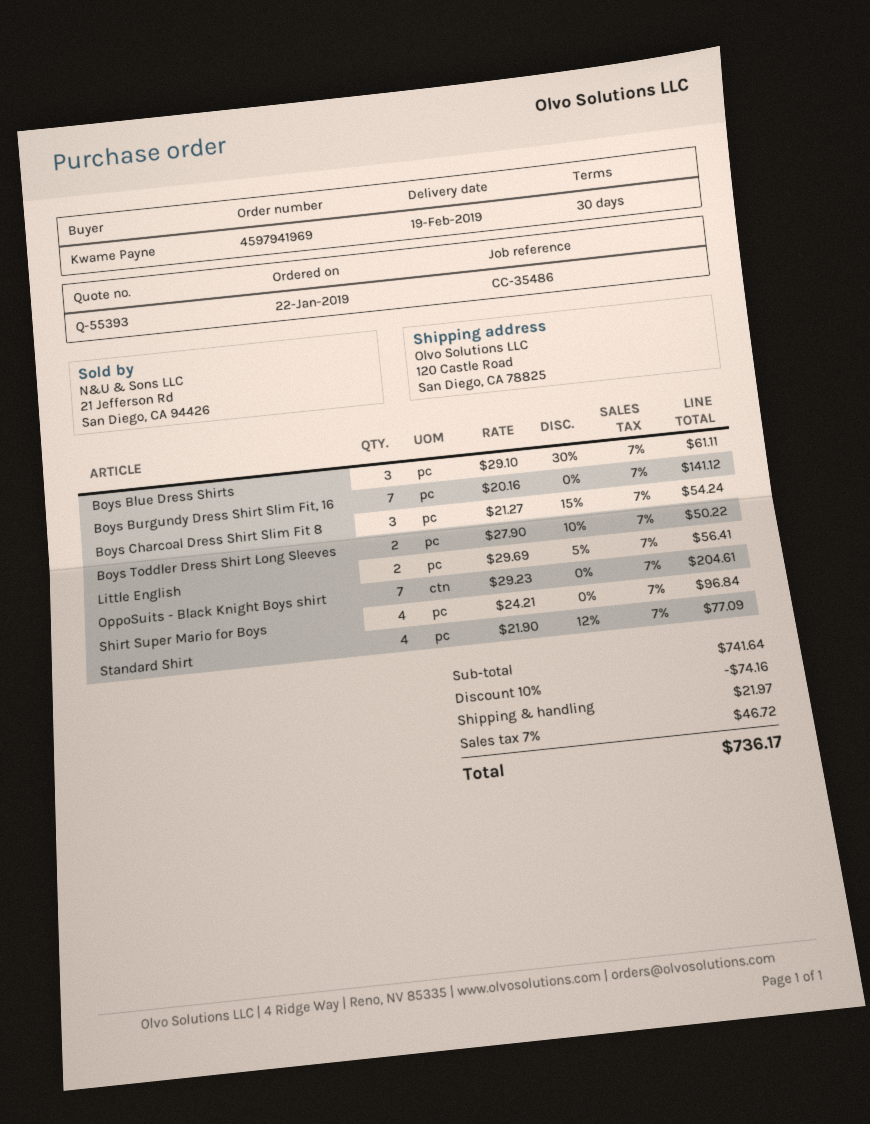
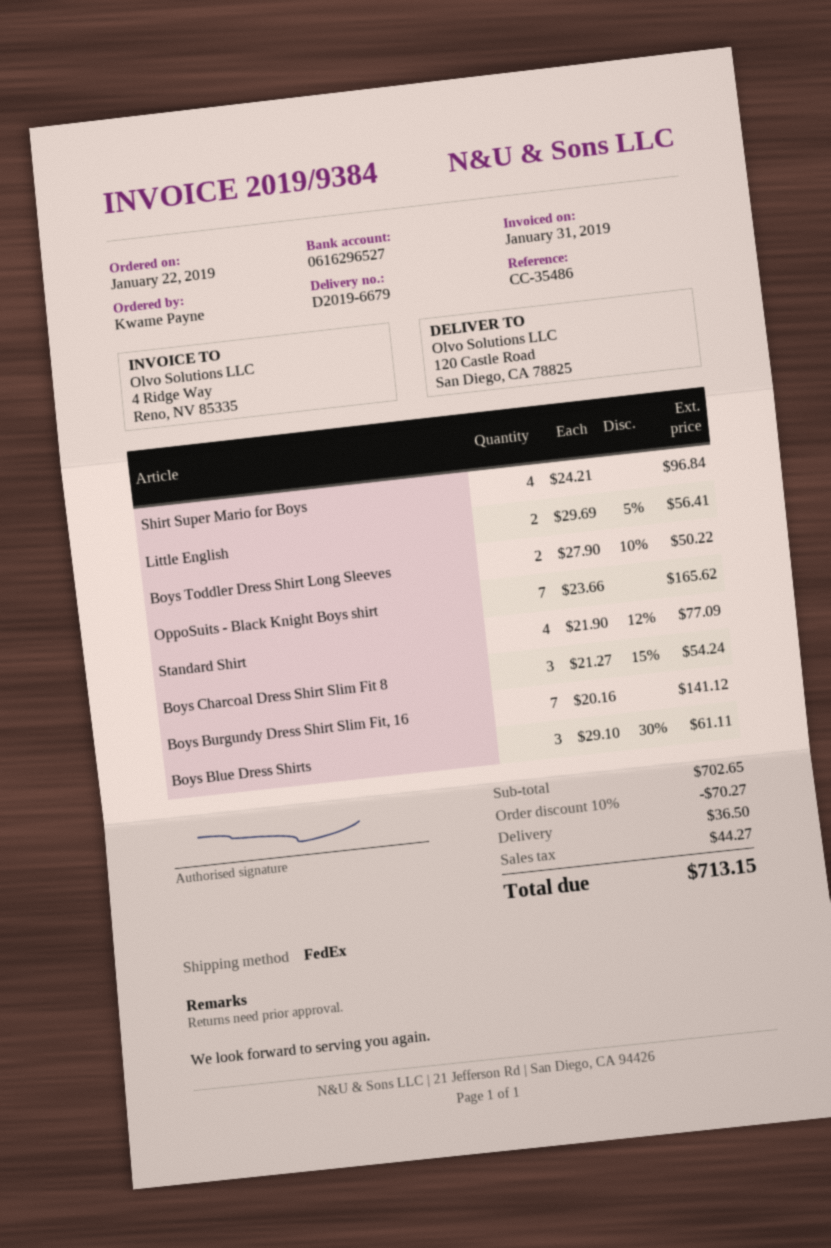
OppoSuits - Black Knight Boys shirt: 7 x 29.23 = 204.61 -> 7 x 23.66 = 165.62
subtotal: 741.64 -> 702.65
discount: 10% = 74.16 -> 10% = 70.27
shipping: 21.97 -> 36.50
tax: 46.72 -> 44.27
total: 736.17 -> 713.15

